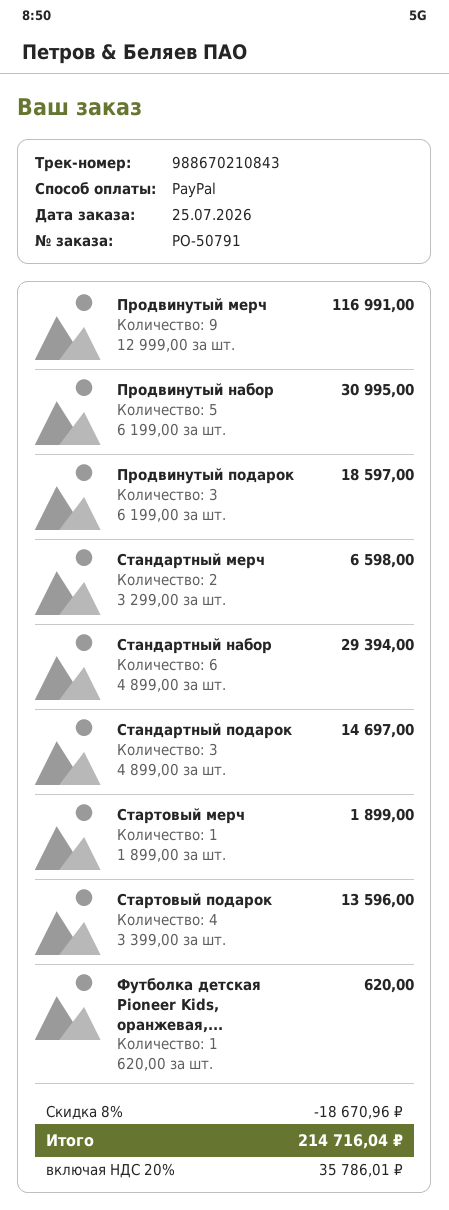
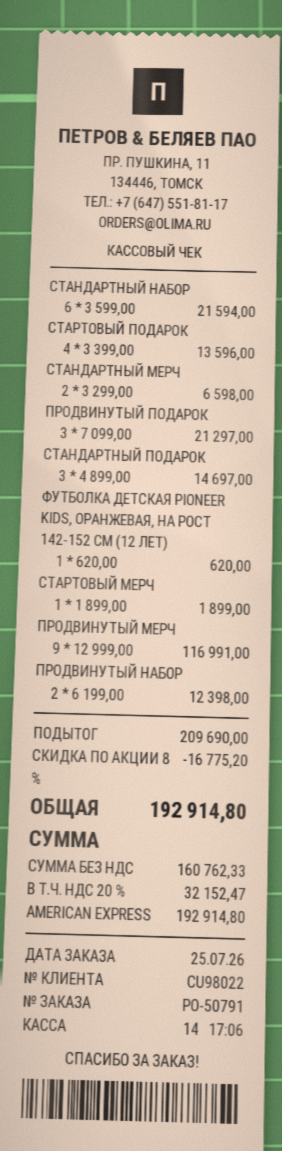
payment method: PayPal -> American Express
Продвинутый набор: 5 x 6199.00 = 30995.00 -> 2 x 6199.00 = 12398.00
Продвинутый подарок: 3 x 6199.00 = 18597.00 -> 3 x 7099.00 = 21297.00
Стандартный набор: 6 x 4899.00 = 29394.00 -> 6 x 3599.00 = 21594.00
discount: 8% = 18670.96 -> 8% = 16775.20
tax: 20% = 35786.01 -> 20% = 32152.47
total: 214716.04 -> 192914.80

